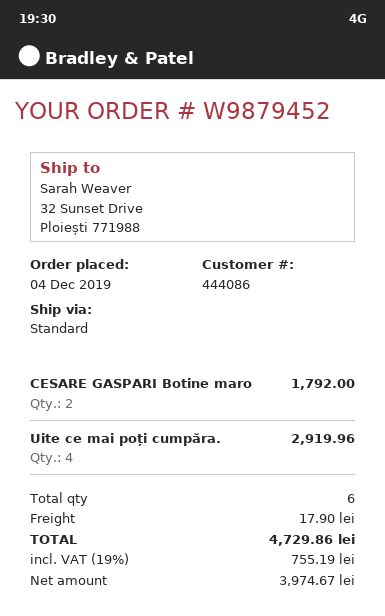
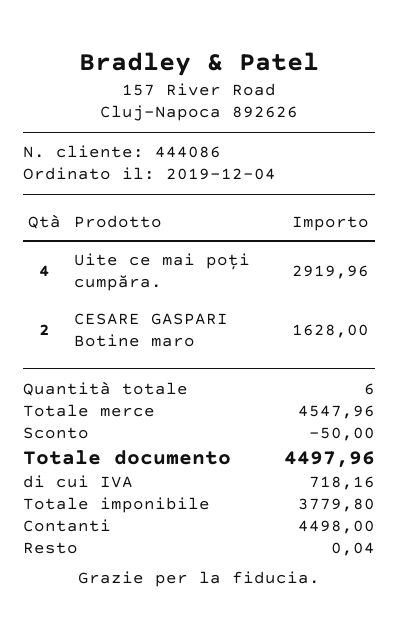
CESARE GASPARI Botine maro: 2 for 1792.00 -> 2 for 1628.00
discount: none -> 50.00
shipping: 17.90 -> none
net: 3974.67 -> 3779.80
tax: 755.19 -> 718.16
total: 4729.86 -> 4497.96

